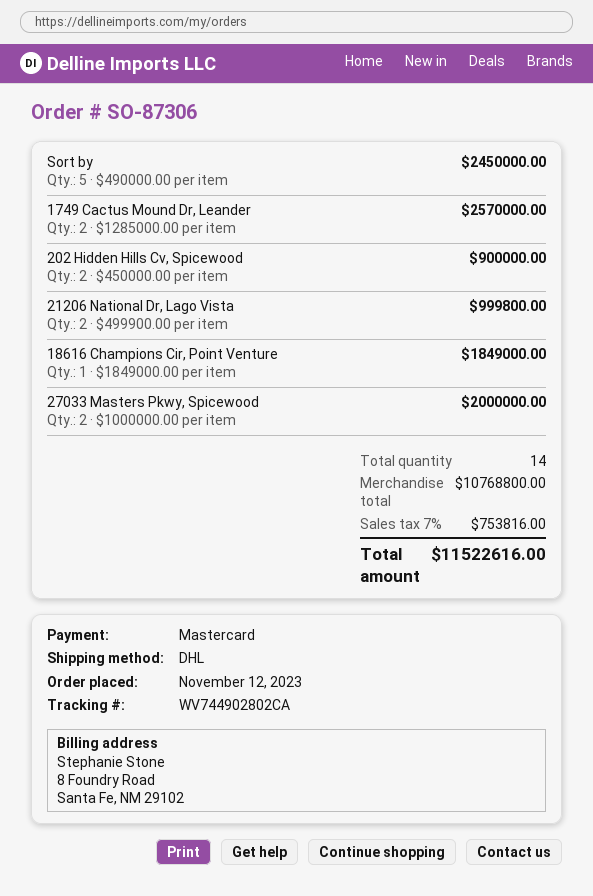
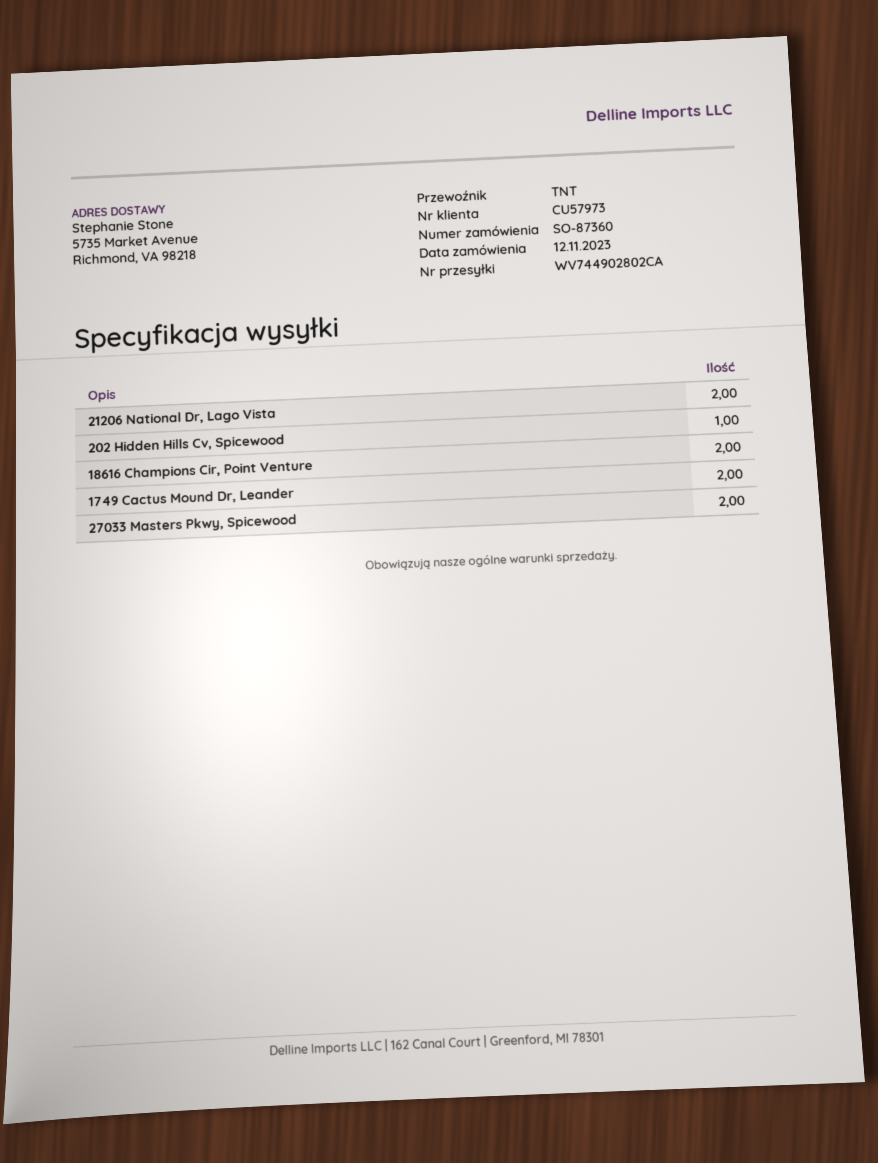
order number: SO-87306 -> SO-87360
shipping method: DHL -> TNT
Sort by: 5 -> none
202 Hidden Hills Cv, Spicewood: 2 -> 1
18616 Champions Cir, Point Venture: 1 -> 2

